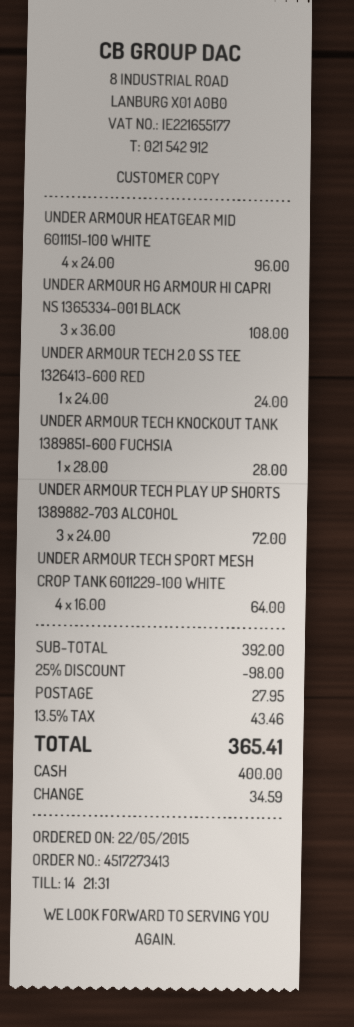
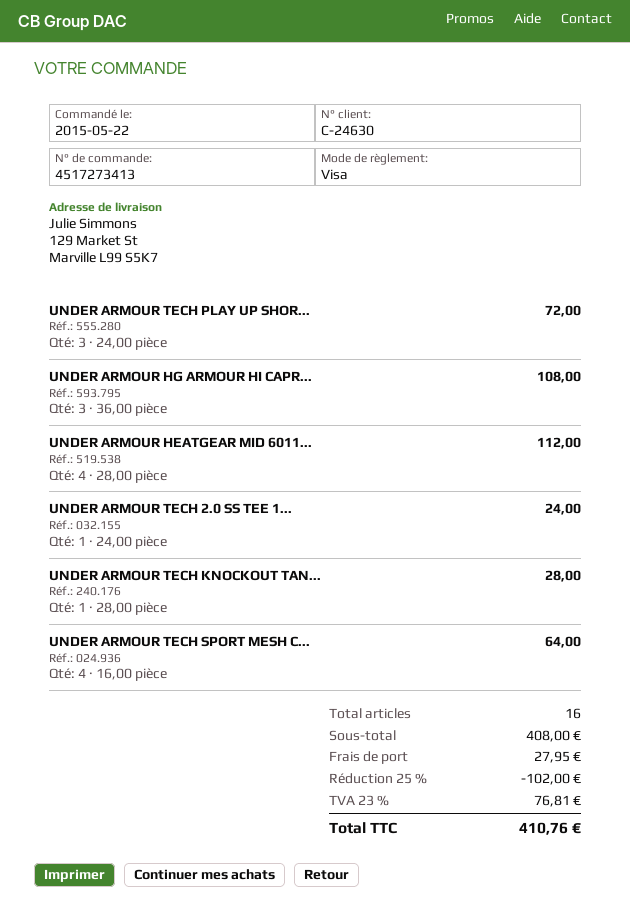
payment method: cash -> Visa
UNDER ARMOUR HEATGEAR MID 6011151-100 WHITE: 4 x 24.00 = 96.00 -> 4 x 28.00 = 112.00
subtotal: 392.00 -> 408.00
discount: 25% = 98.00 -> 25% = 102.00
tax: 13.5% = 43.46 -> 23% = 76.81
total: 365.41 -> 410.76

